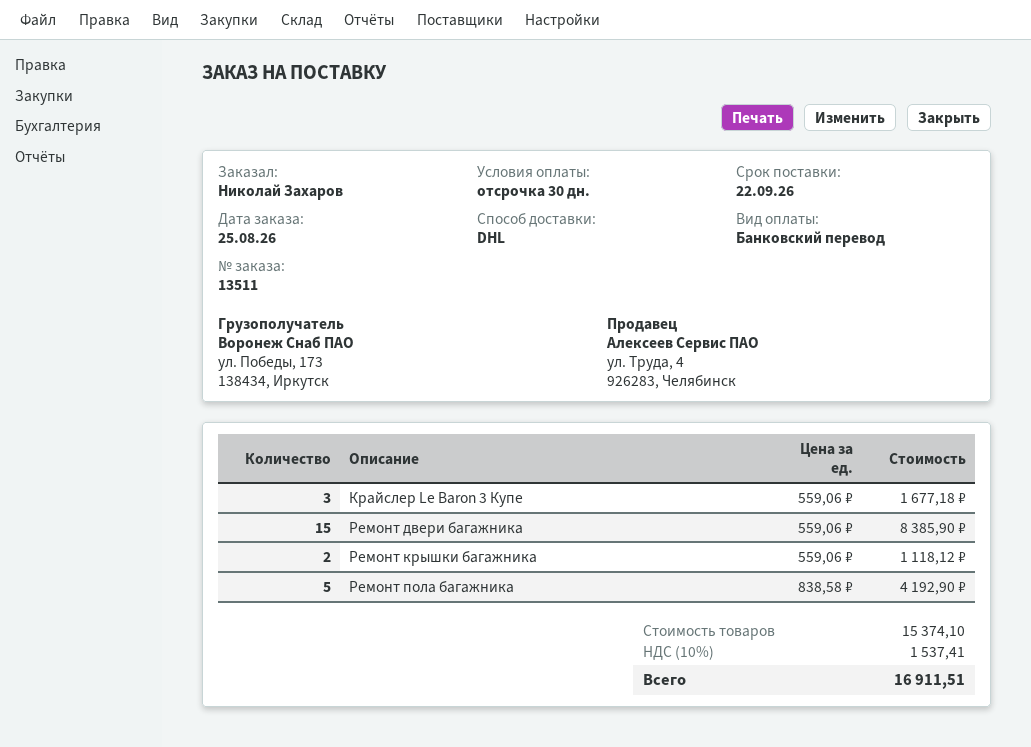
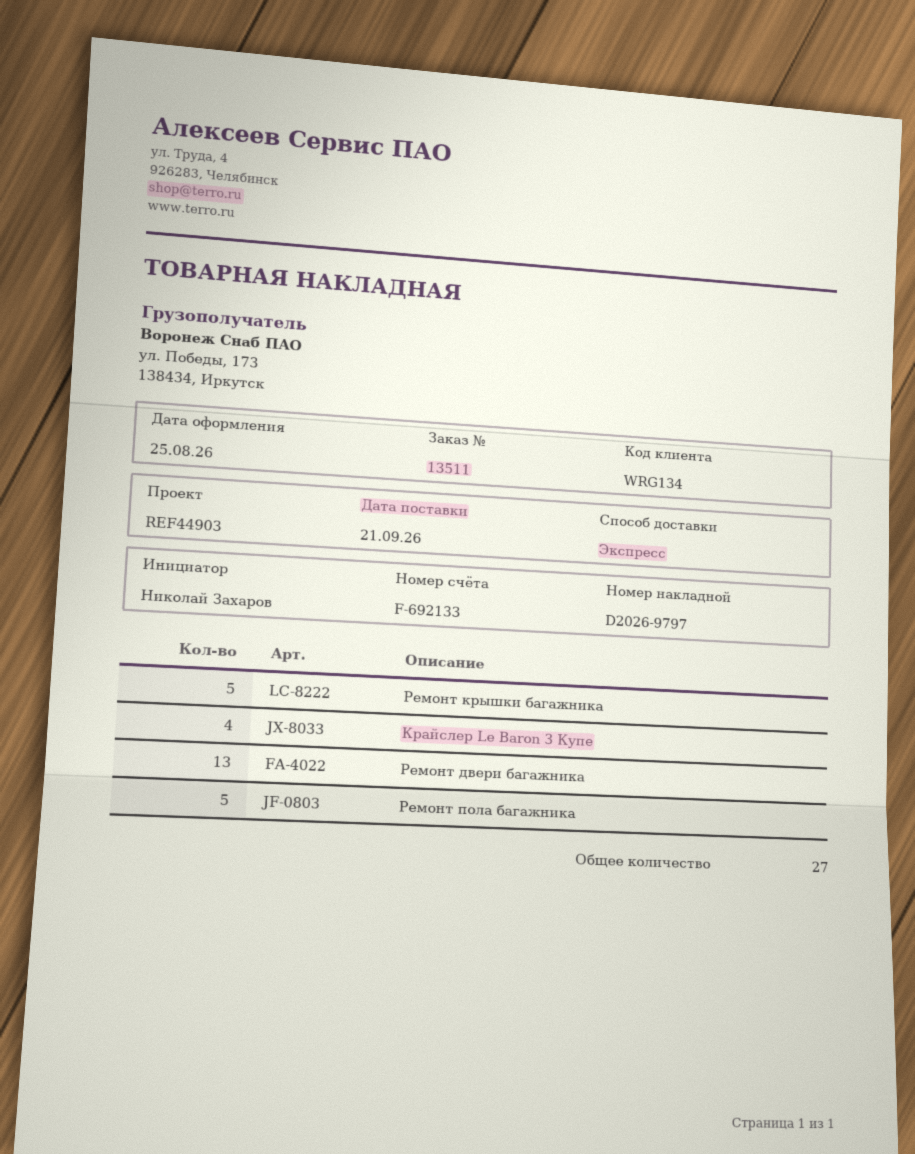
delivery date: 2026-09-22 -> 2026-09-21
shipping method: DHL -> express
Крайслер Le Baron 3 Купе: 3 -> 4
Ремонт двери багажника: 15 -> 13
Ремонт крышки багажника: 2 -> 5

